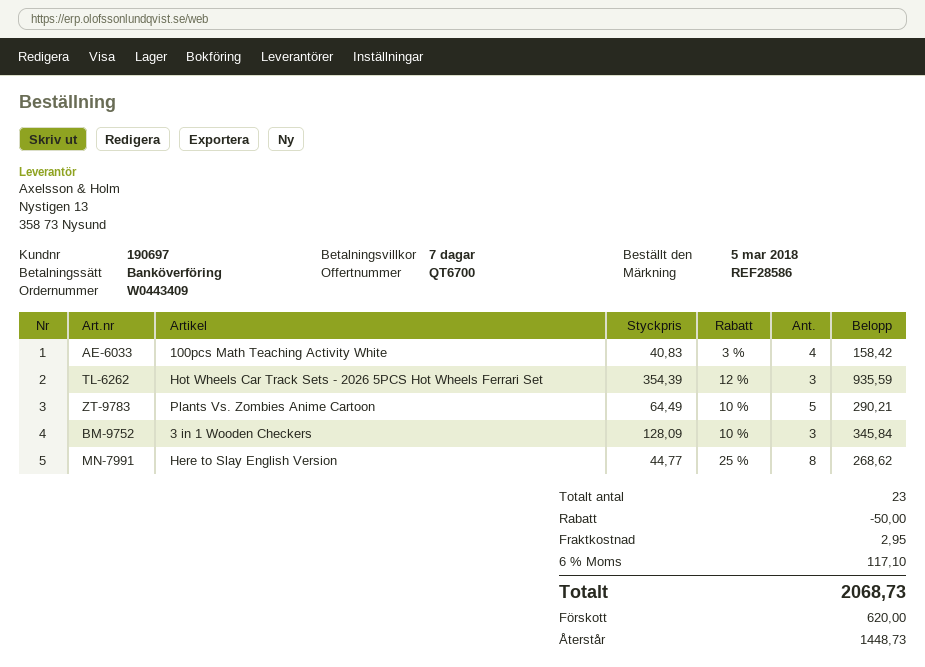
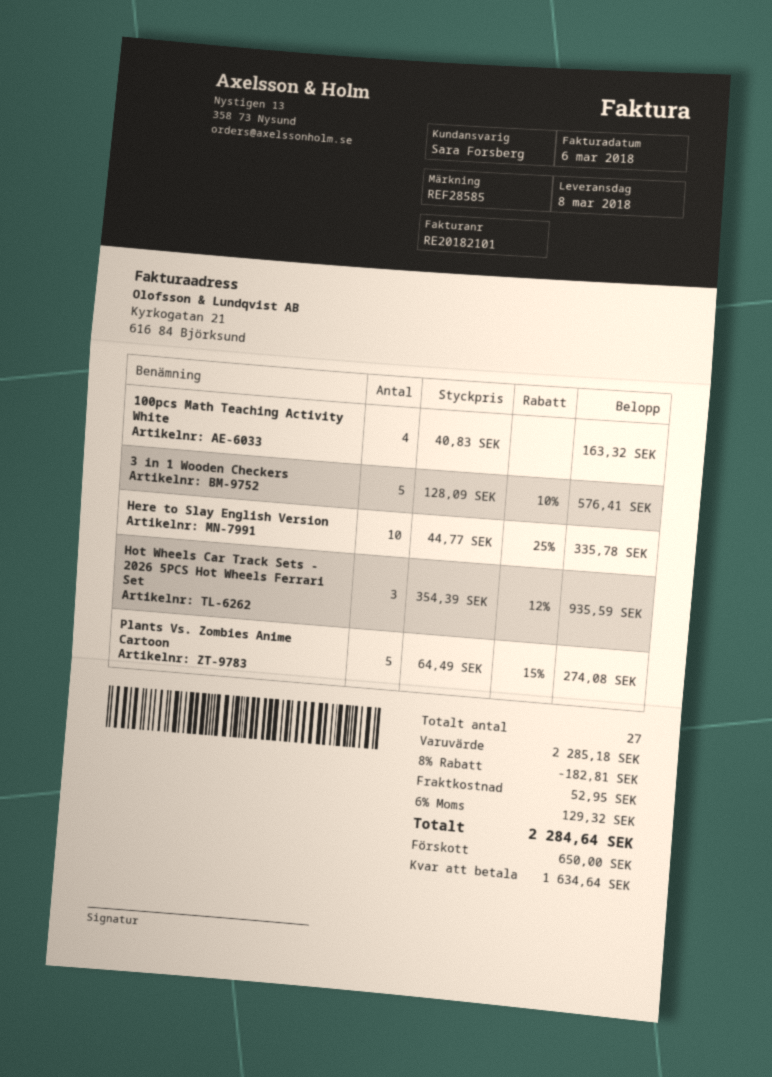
reference: REF28586 -> REF28585
100pcs Math Teaching Activity White: 4 x 40.83 - 3% = 158.42 -> 4 x 40.83 = 163.32
Plants Vs. Zombies Anime Cartoon: 5 x 64.49 - 10% = 290.21 -> 5 x 64.49 - 15% = 274.08
3 in 1 Wooden Checkers: 3 x 128.09 - 10% = 345.84 -> 5 x 128.09 - 10% = 576.41
Here to Slay English Version: 8 x 44.77 - 25% = 268.62 -> 10 x 44.77 - 25% = 335.78
total quantity: 23 -> 27
discount: 50.00 -> 182.81
shipping: 2.95 -> 52.95
tax: 6% = 117.10 -> 6% = 129.32
total: 2068.73 -> 2284.64
deposit: 620.00 -> 650.00
balance: 1448.73 -> 1634.64

